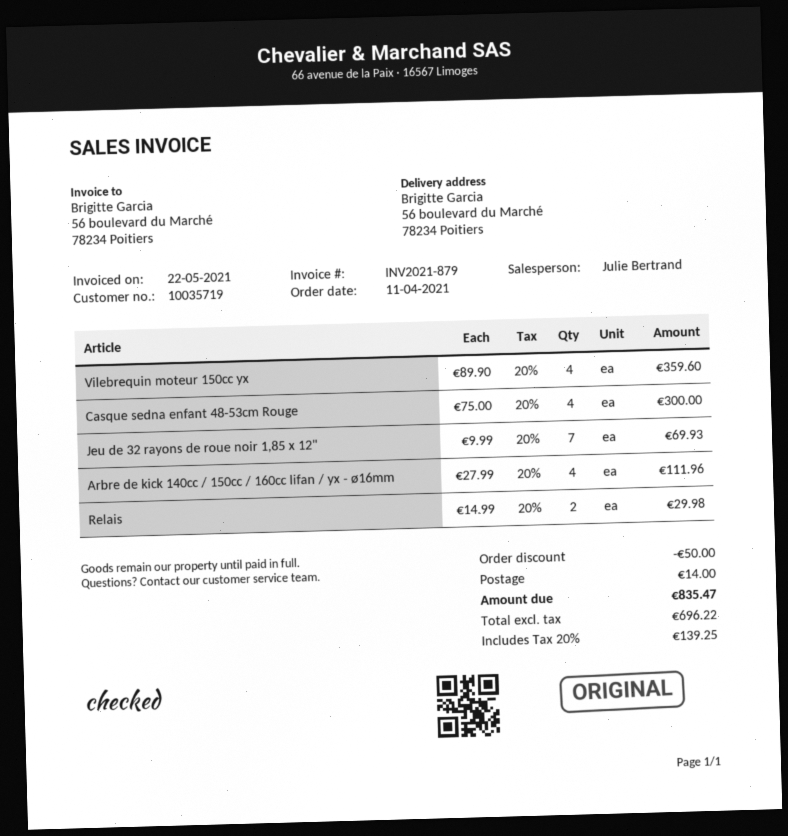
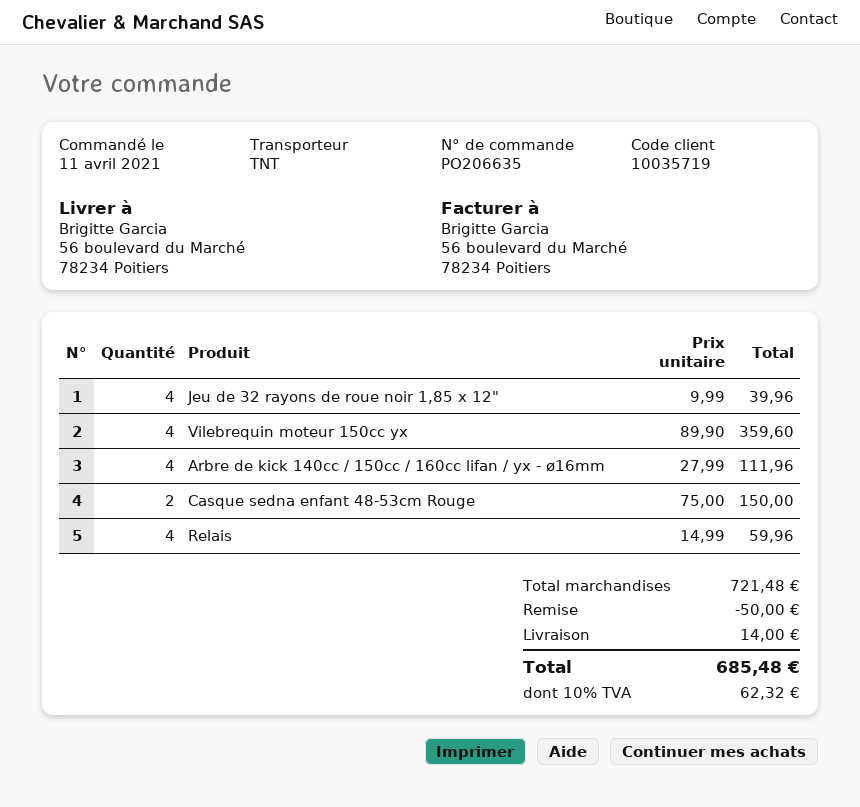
Casque sedna enfant 48-53cm Rouge: 4 x 75.00 = 300.00 -> 2 x 75.00 = 150.00
Jeu de 32 rayons de roue noir 1,85 x 12": 7 x 9.99 = 69.93 -> 4 x 9.99 = 39.96
Relais: 2 x 14.99 = 29.98 -> 4 x 14.99 = 59.96
tax: 20% = 139.25 -> 10% = 62.32
total: 835.47 -> 685.48

